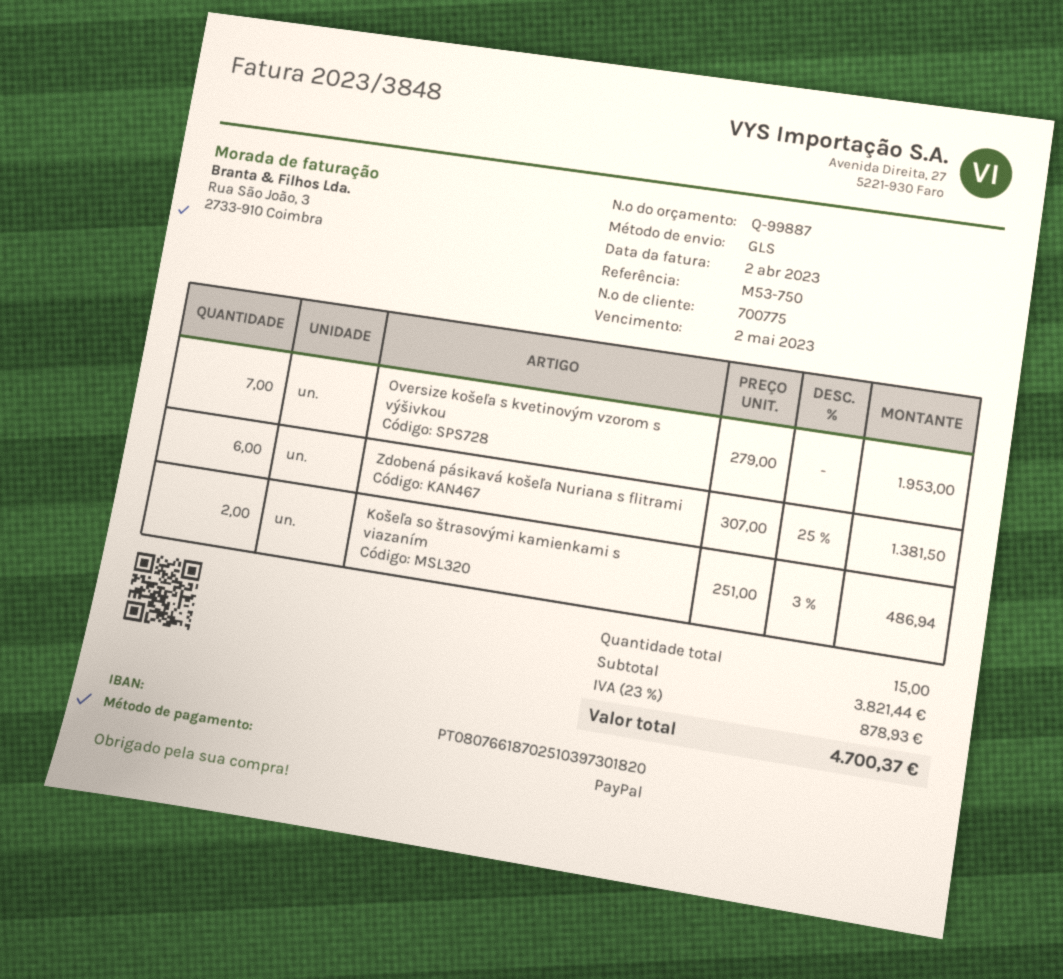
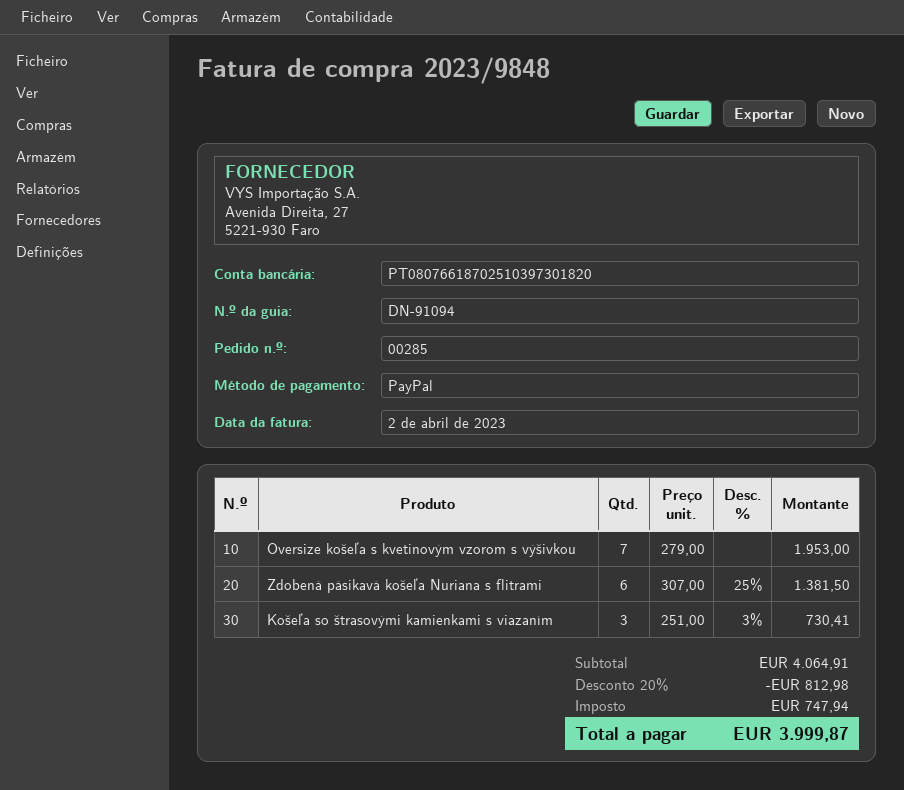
invoice number: 2023/3848 -> 2023/9848
Košeľa so štrasovými kamienkami s viazaním: 2 x 251.00 - 3% = 486.94 -> 3 x 251.00 - 3% = 730.41
subtotal: 3821.44 -> 4064.91
discount: none -> 20% = 812.98
tax: 878.93 -> 747.94
total: 4700.37 -> 3999.87

